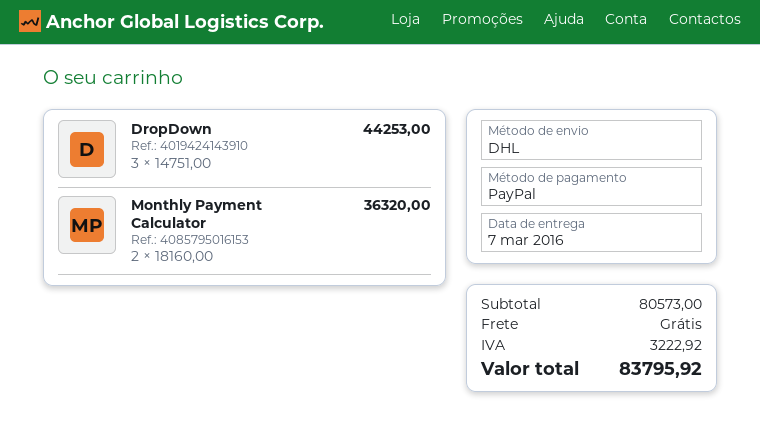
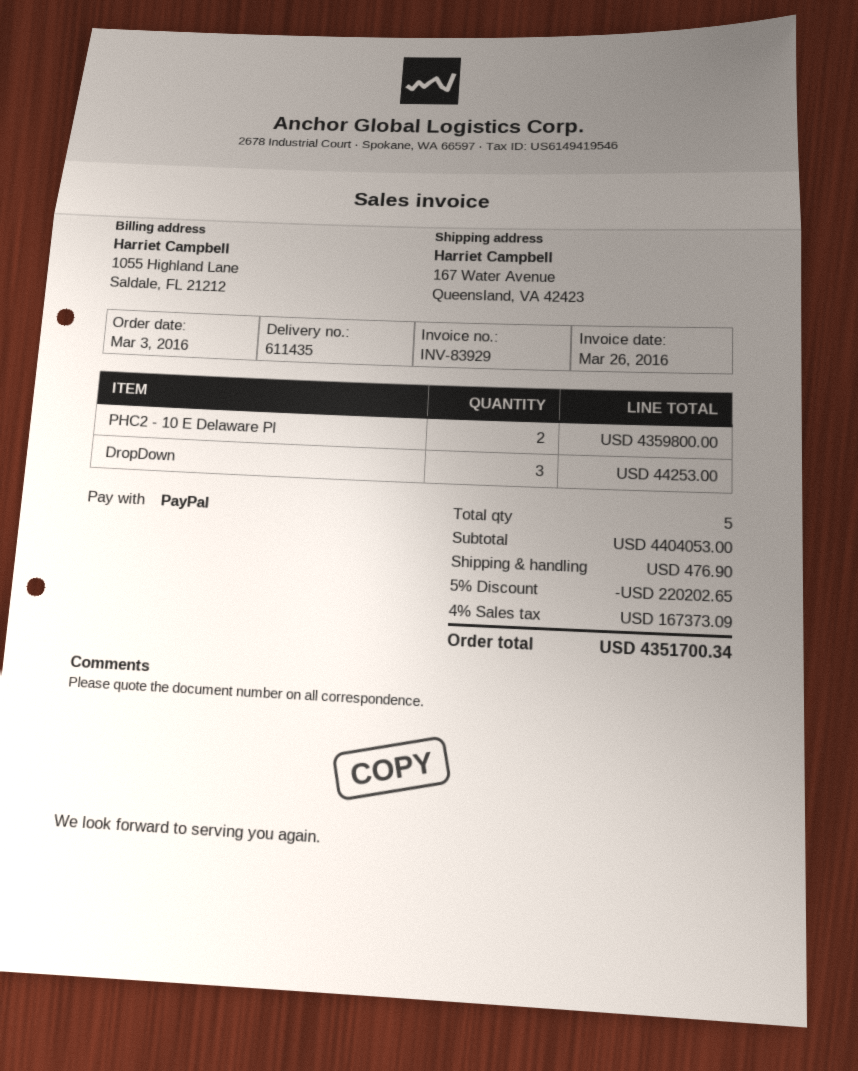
Monthly Payment Calculator: 2 for 36320.00 -> none
PHC2 - 10 E Delaware Pl: none -> 2 for 4359800.00
subtotal: 80573.00 -> 4404053.00
discount: none -> 5% = 220202.65
shipping: 0.00 -> 476.90
tax: 3222.92 -> 167373.09
total: 83795.92 -> 4351700.34

